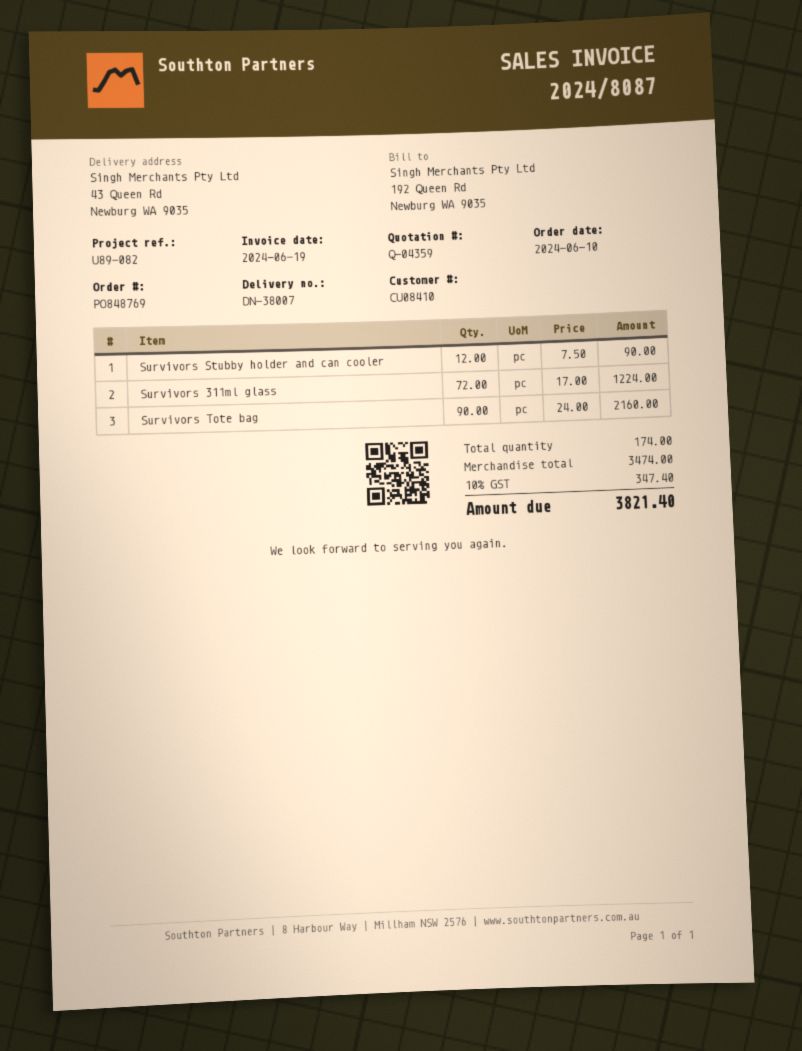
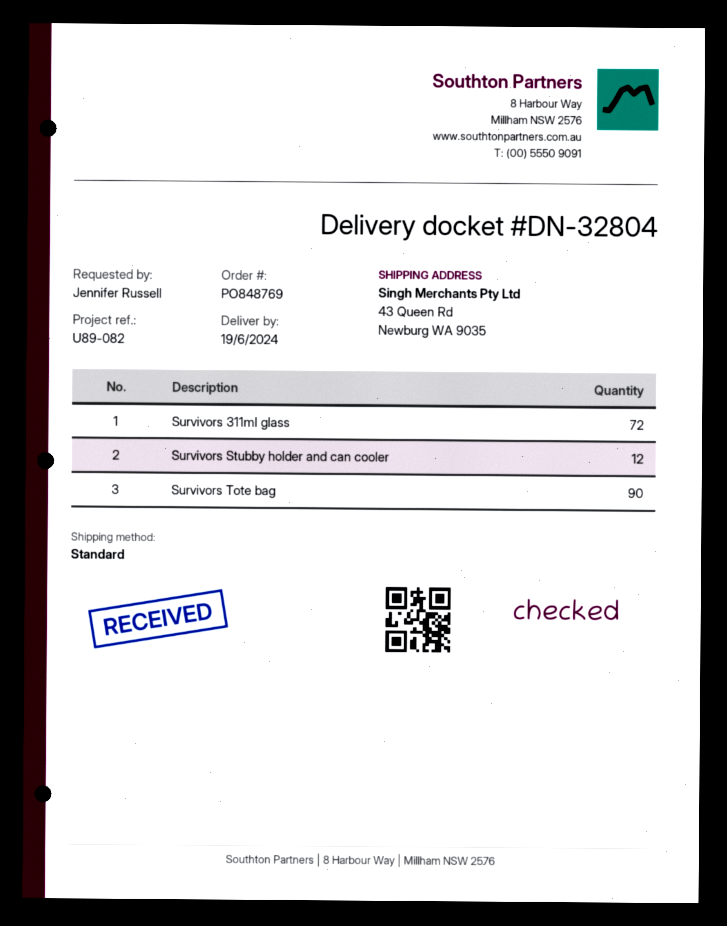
delivery note number: DN-38007 -> DN-32804

